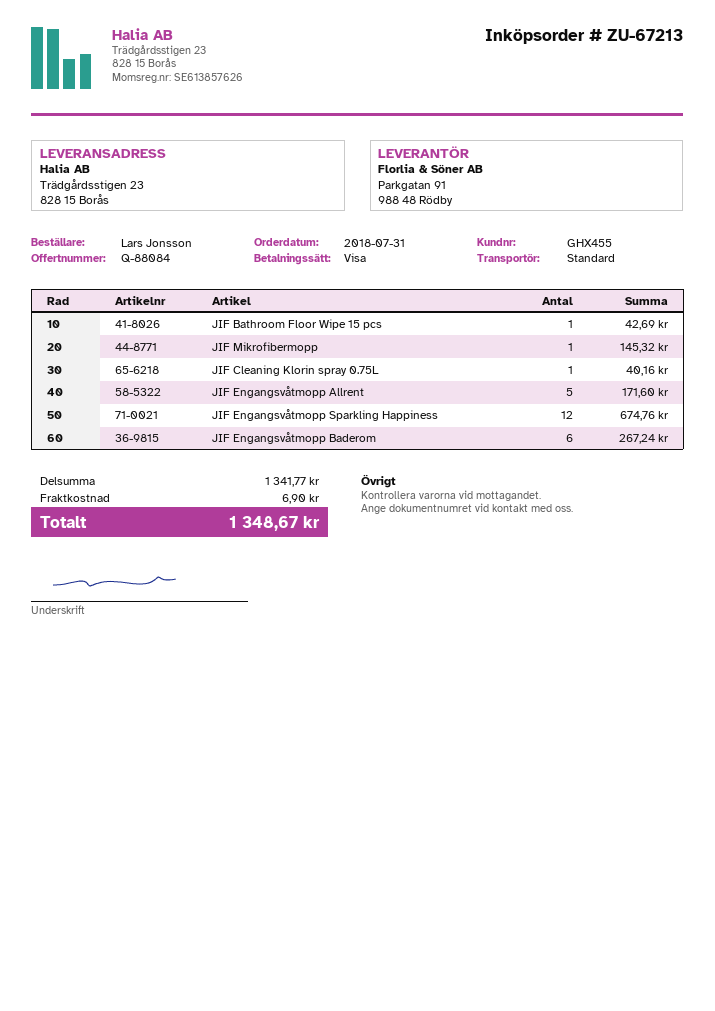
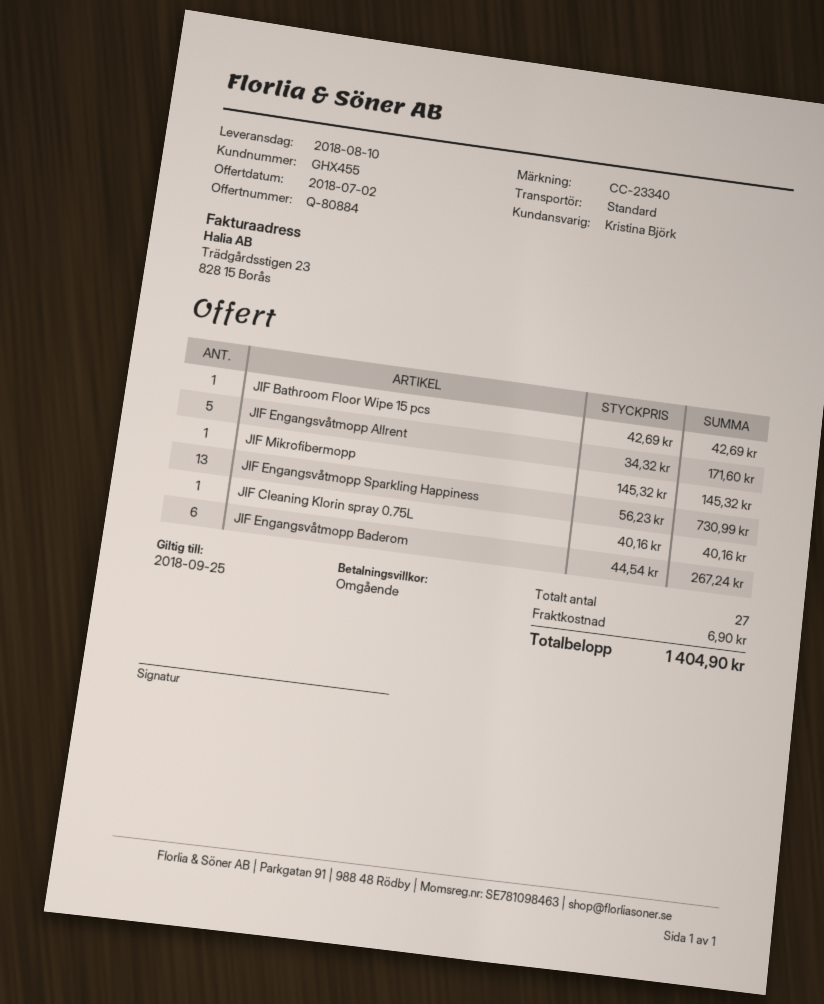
quote number: Q-88084 -> Q-80884
JIF Engangsvåtmopp Sparkling Happiness: 12 for 674.76 -> 13 for 730.99
total: 1348.67 -> 1404.90

